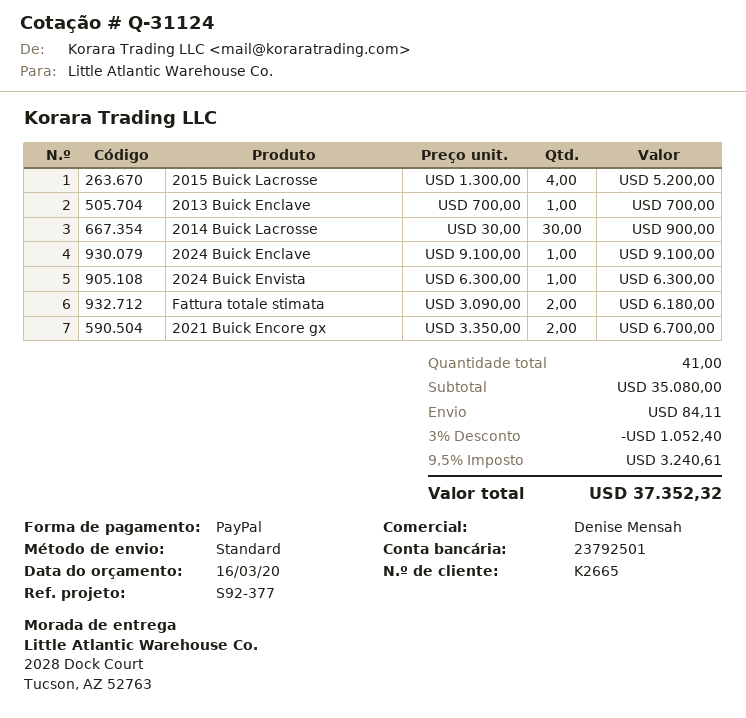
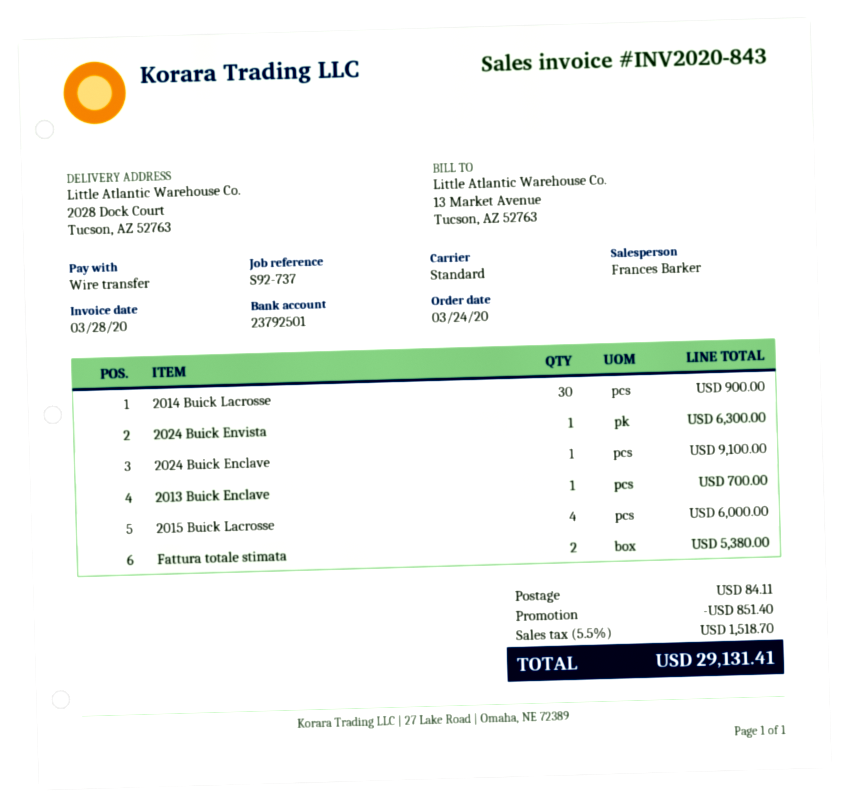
reference: S92-377 -> S92-737
sales rep: Denise Mensah -> Frances Barker
payment method: PayPal -> bank transfer
2015 Buick Lacrosse: 4 for 5200.00 -> 4 for 6000.00
Fattura totale stimata: 2 for 6180.00 -> 2 for 5380.00
2021 Buick Encore gx: 2 for 6700.00 -> none
discount: 1052.40 -> 851.40
tax: 9.5% = 3240.61 -> 5.5% = 1518.70
total: 37352.32 -> 29131.41

